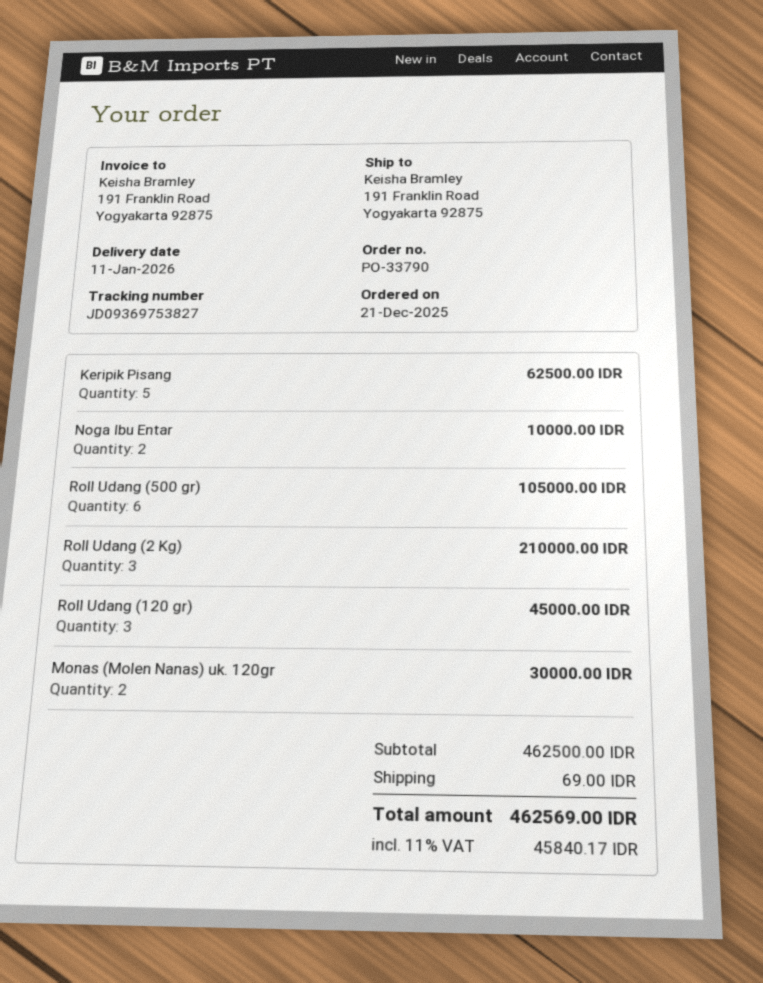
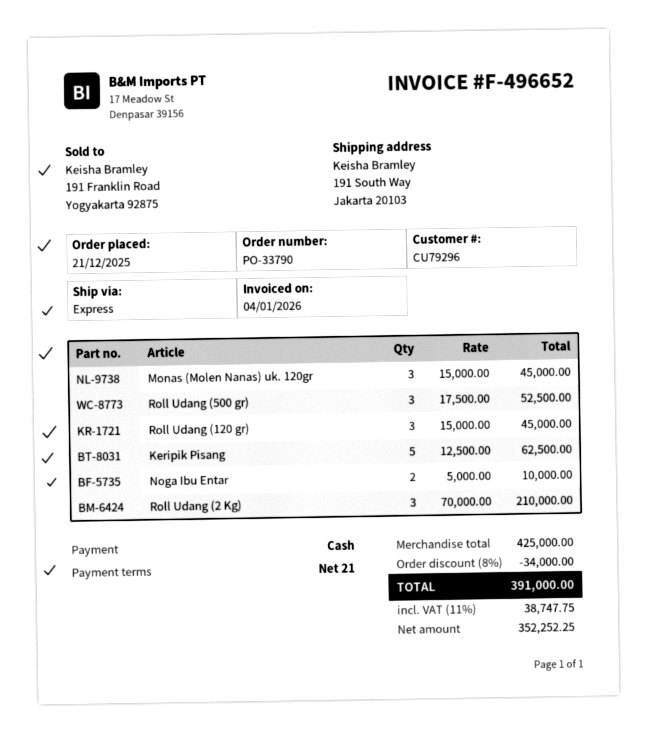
ship to: 191 Franklin Road, Yogyakarta 92875 -> 191 South Way, Jakarta 20103
Roll Udang (500 gr): 6 for 105000.00 -> 3 for 52500.00
Monas (Molen Nanas) uk. 120gr: 2 for 30000.00 -> 3 for 45000.00
subtotal: 462500.00 -> 425000.00
discount: none -> 8% = 34000.00
shipping: 69.00 -> none
tax: 11% = 45840.17 -> 11% = 38747.75
total: 462569.00 -> 391000.00

